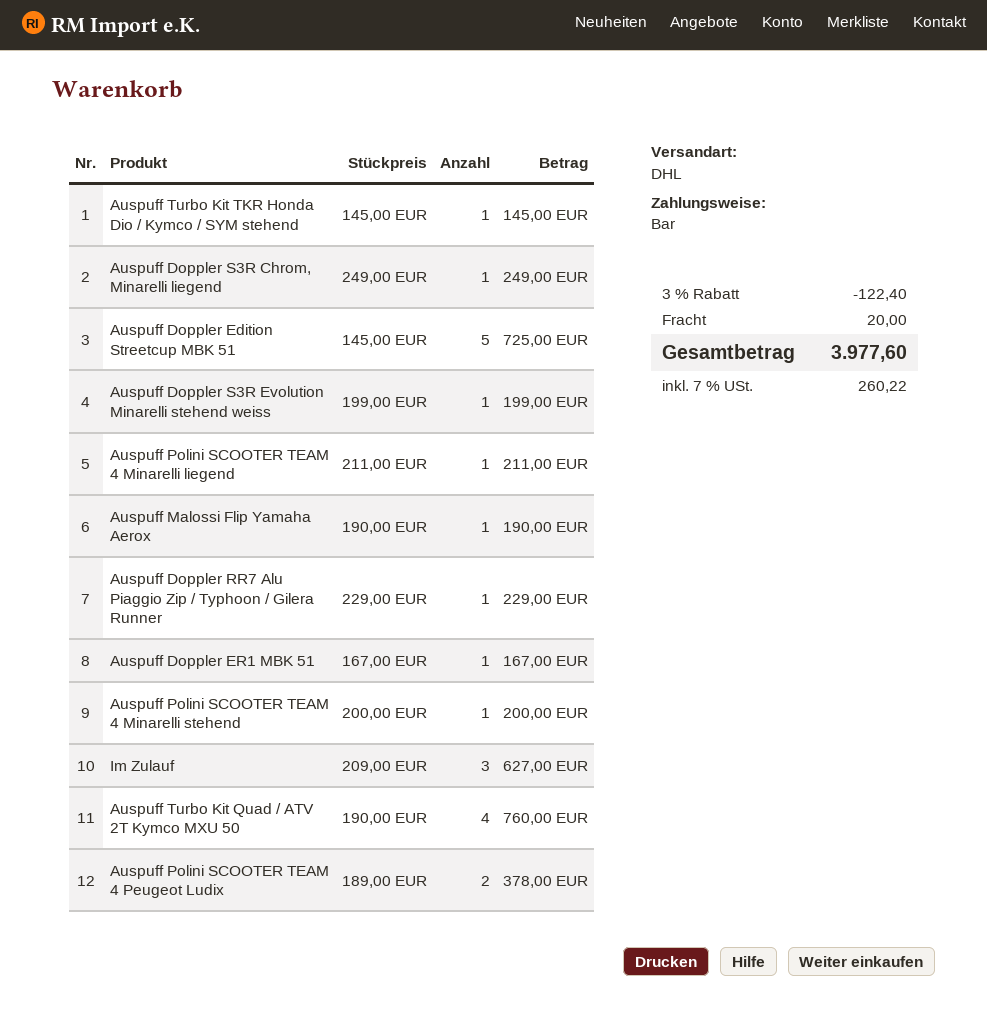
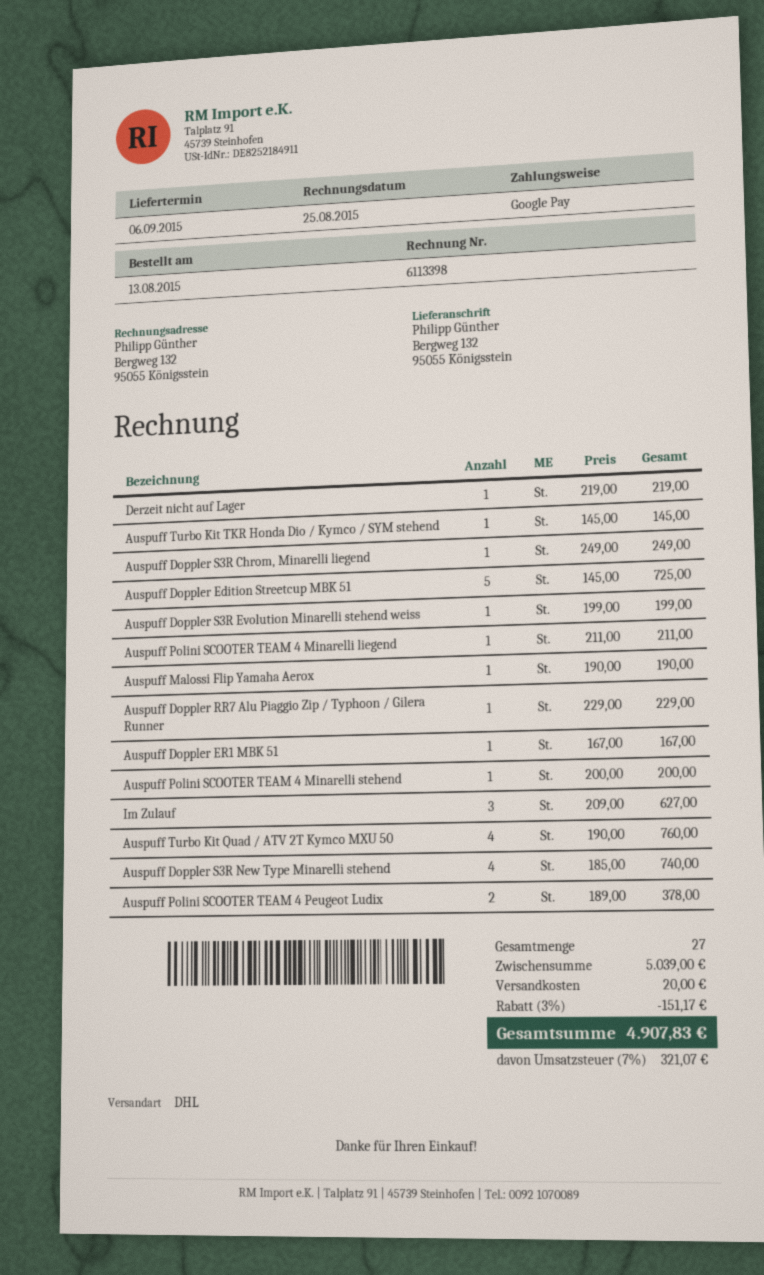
payment method: cash -> Google Pay
Derzeit nicht auf Lager: none -> 1 x 219.00 = 219.00
Auspuff Doppler S3R New Type Minarelli stehend: none -> 4 x 185.00 = 740.00
discount: 3% = 122.40 -> 3% = 151.17
tax: 7% = 260.22 -> 7% = 321.07
total: 3977.60 -> 4907.83

